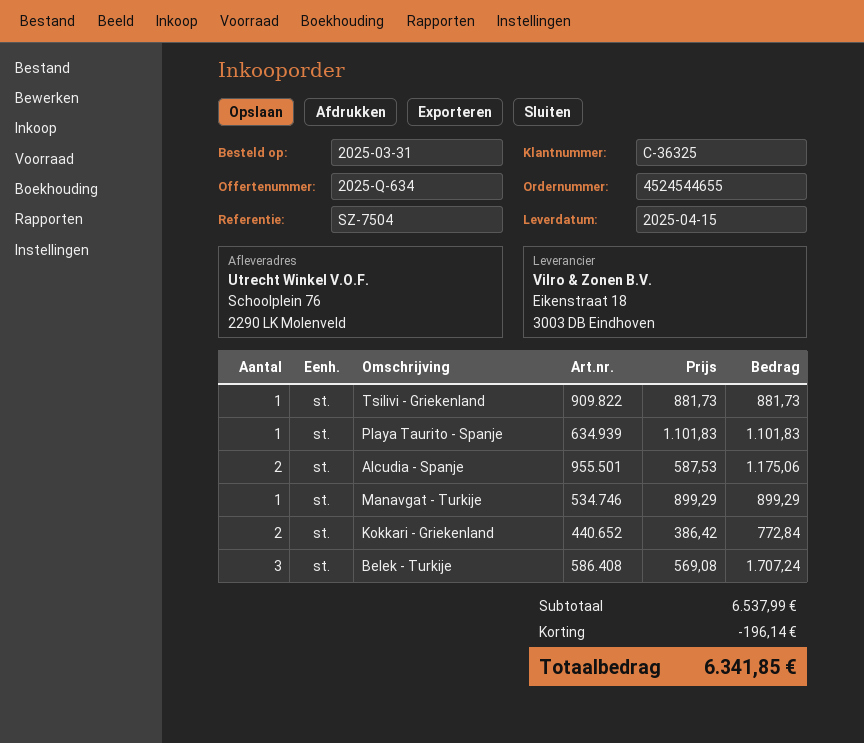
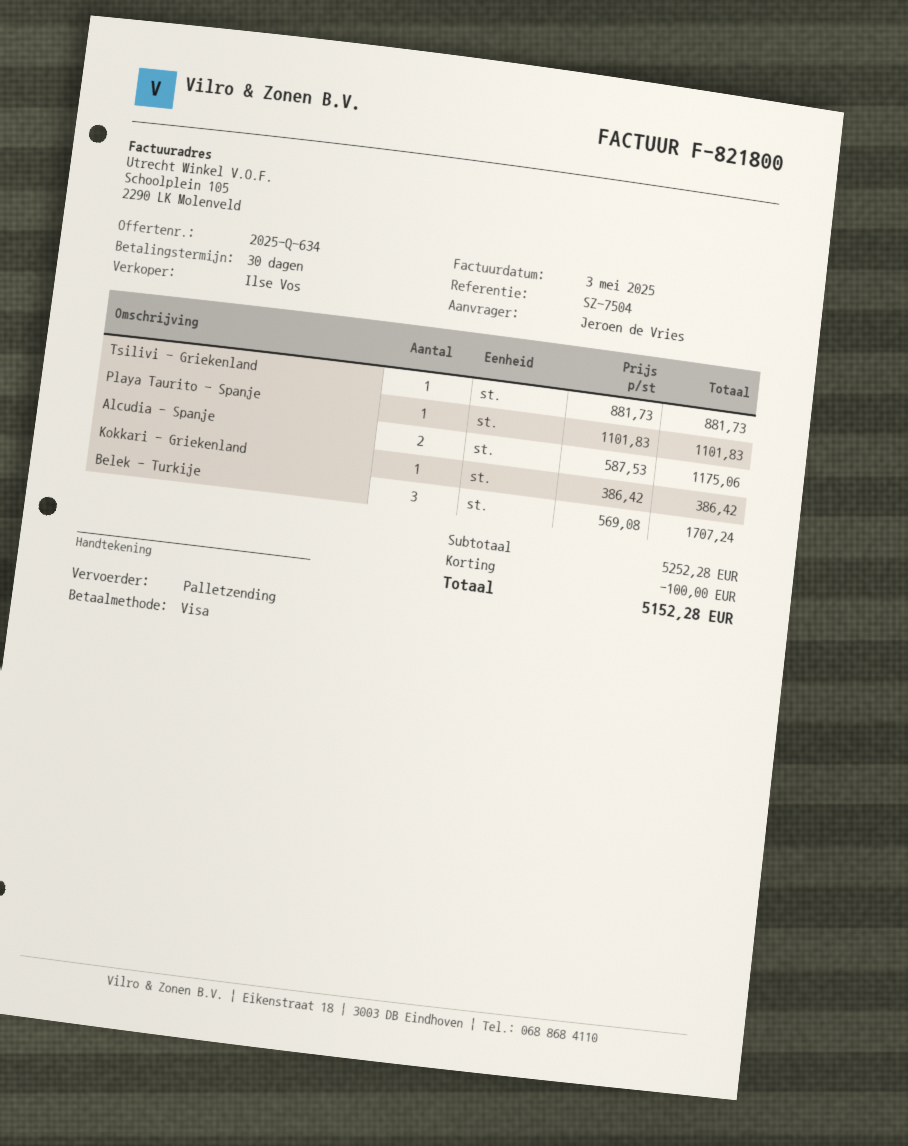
Manavgat - Turkije: 1 x 899.29 = 899.29 -> none
Kokkari - Griekenland: 2 x 386.42 = 772.84 -> 1 x 386.42 = 386.42
subtotal: 6537.99 -> 5252.28
discount: 196.14 -> 100.00
total: 6341.85 -> 5152.28

